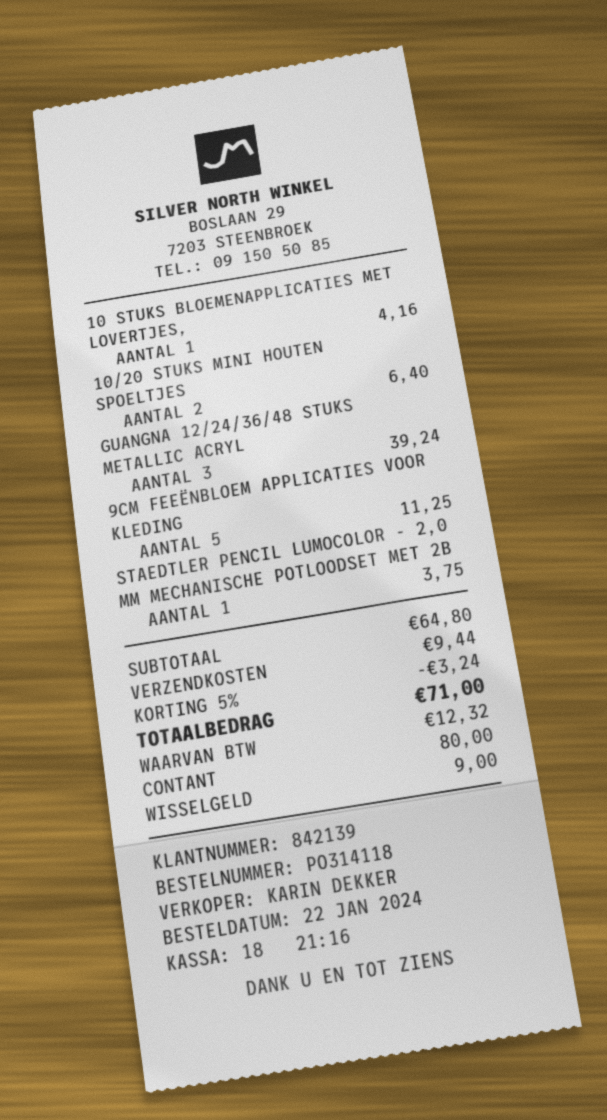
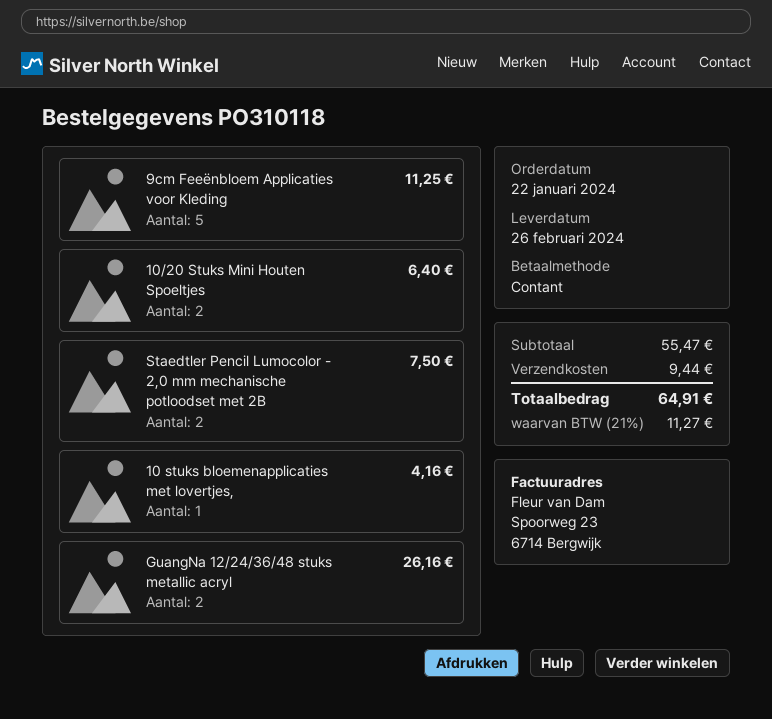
order number: PO314118 -> PO310118
GUANGNA 12/24/36/48 STUKS METALLIC ACRYL: 3 for 39.24 -> 2 for 26.16
STAEDTLER PENCIL LUMOCOLOR - 2,0 MM MECHANISCHE POTLOODSET MET 2B: 1 for 3.75 -> 2 for 7.50
subtotal: 64.80 -> 55.47
discount: 5% = 3.24 -> none
tax: 12.32 -> 11.27
total: 71.00 -> 64.91

